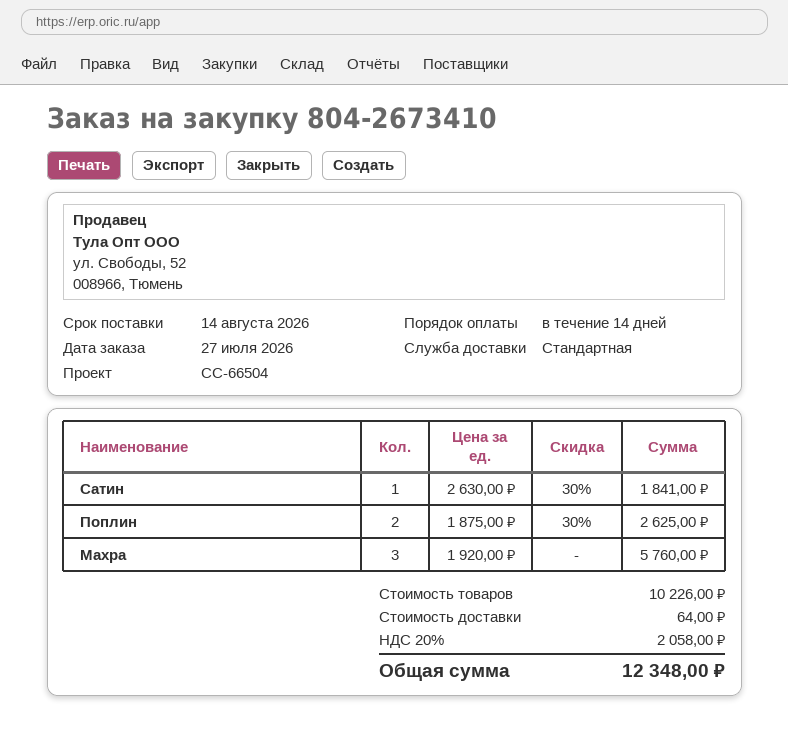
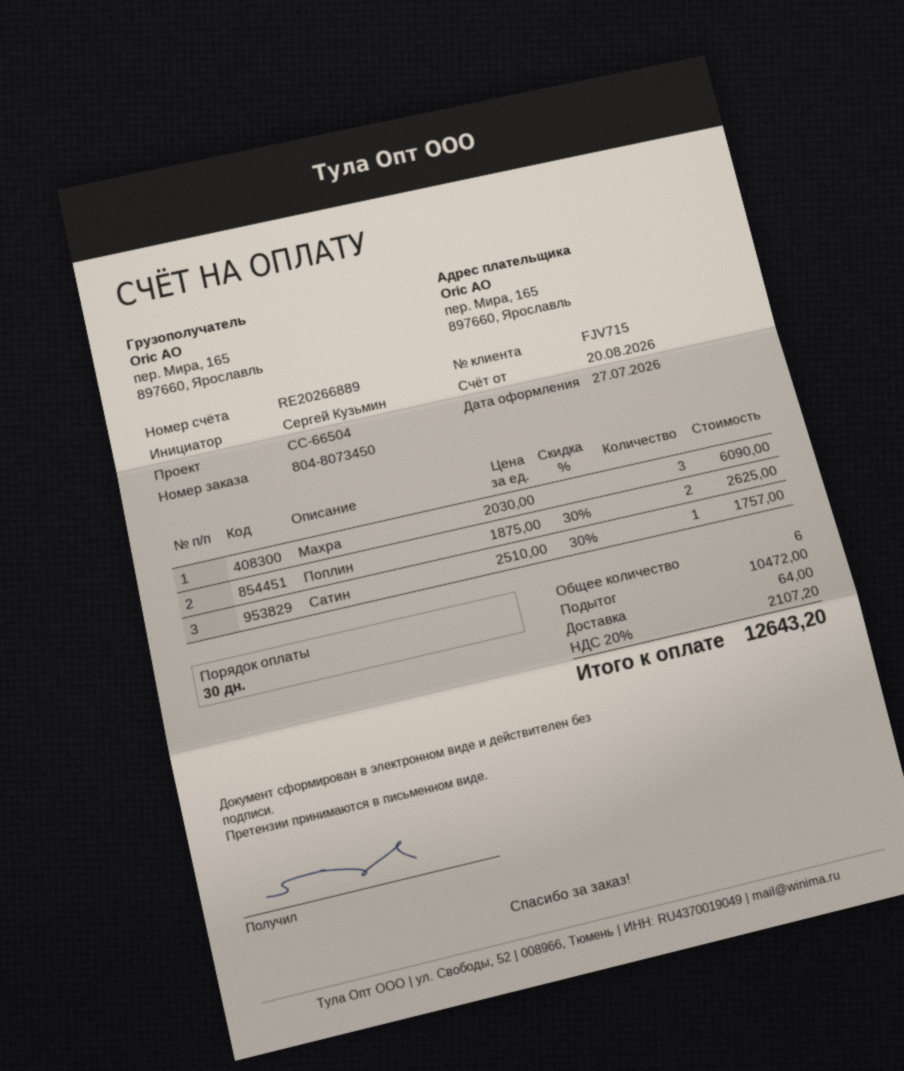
order number: 804-2673410 -> 804-8073450
payment terms: 14 days -> 30 days
Сатин: 1 x 2630.00 - 30% = 1841.00 -> 1 x 2510.00 - 30% = 1757.00
Махра: 3 x 1920.00 = 5760.00 -> 3 x 2030.00 = 6090.00
subtotal: 10226.00 -> 10472.00
tax: 20% = 2058.00 -> 20% = 2107.20
total: 12348.00 -> 12643.20

